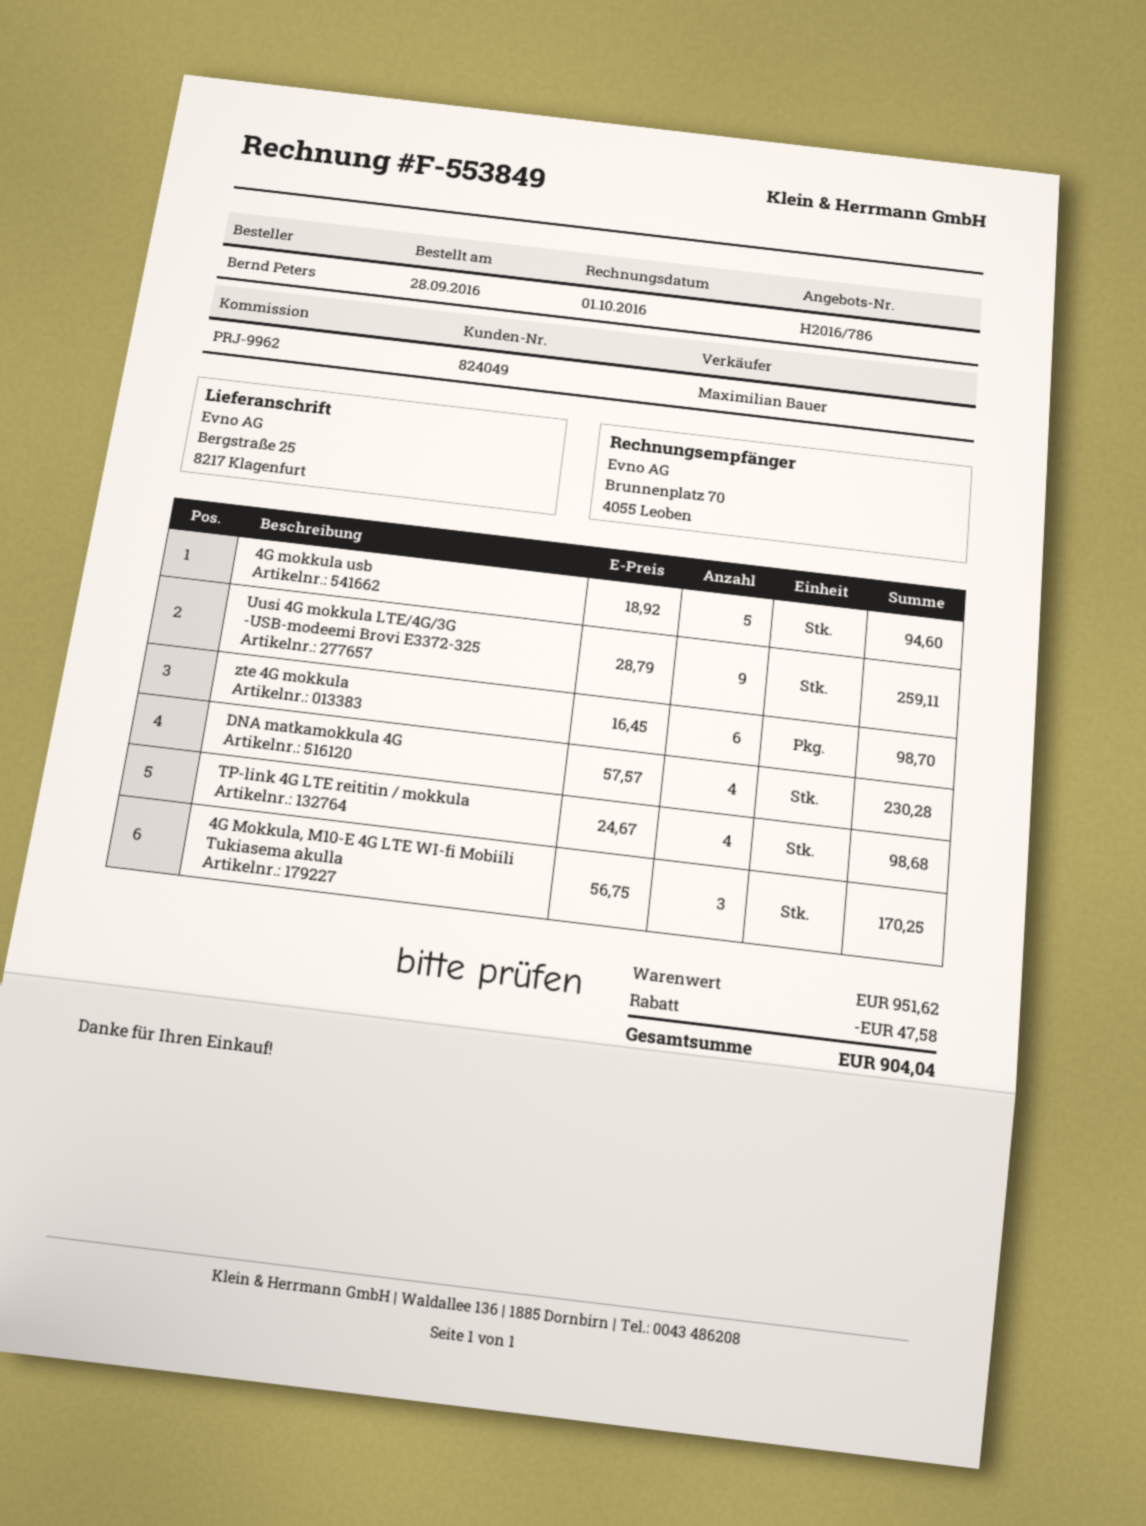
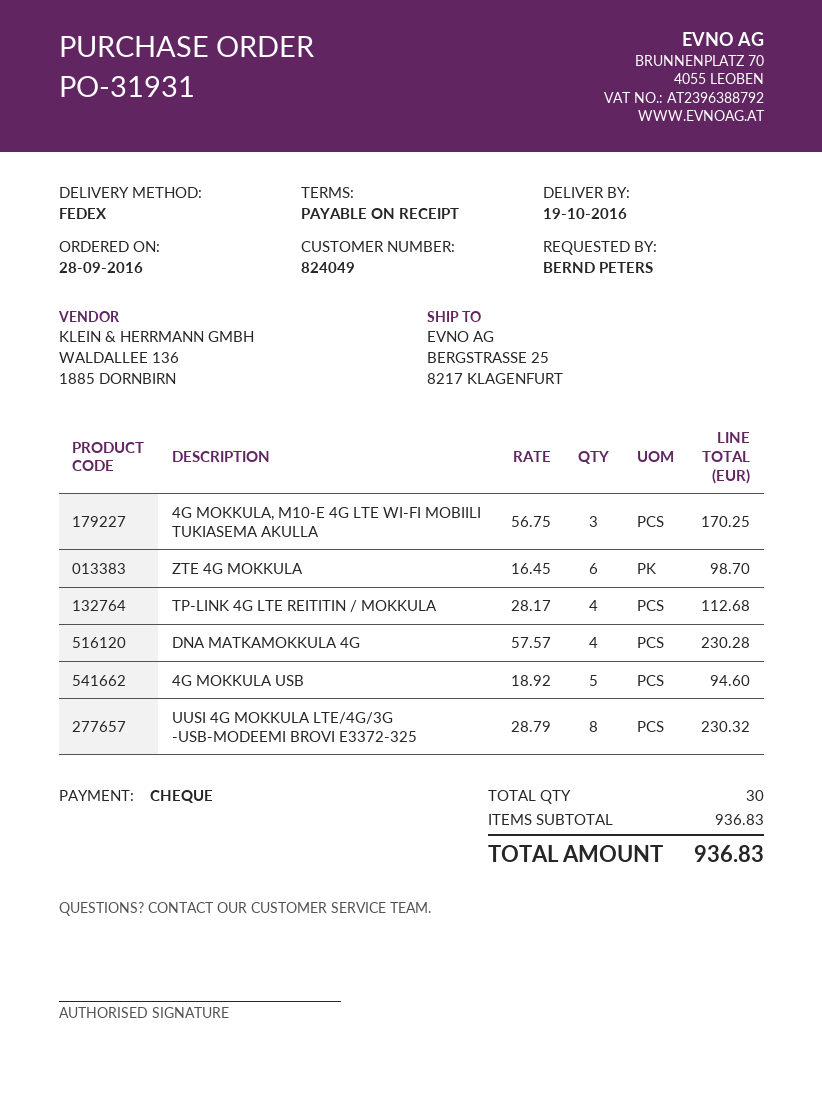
Uusi 4G mokkula LTE/4G/3G -USB-modeemi Brovi E3372-325: 9 x 28.79 = 259.11 -> 8 x 28.79 = 230.32
TP-link 4G LTE reititin / mokkula: 4 x 24.67 = 98.68 -> 4 x 28.17 = 112.68
subtotal: 951.62 -> 936.83
discount: 47.58 -> none
total: 904.04 -> 936.83

